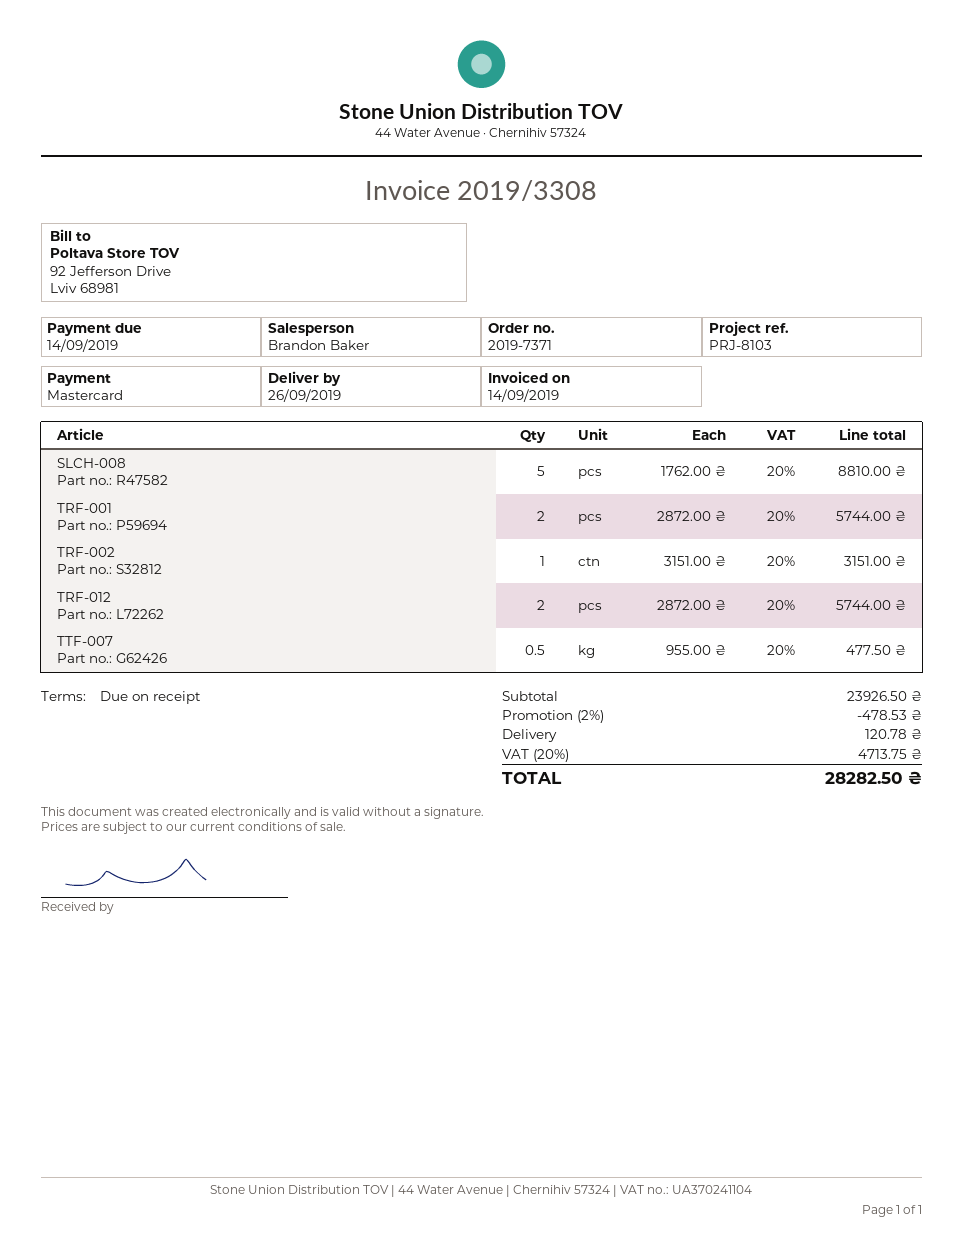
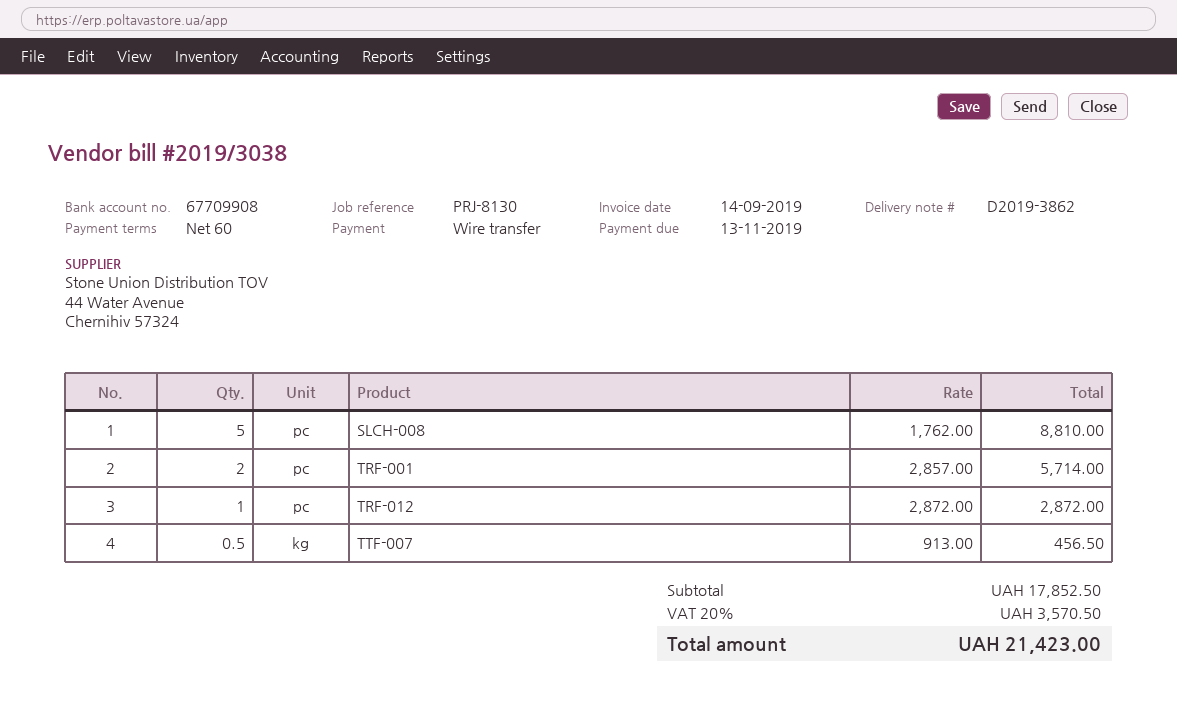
invoice number: 2019/3308 -> 2019/3038
payment terms: on receipt -> 60 days
due date: 2019-09-14 -> 2019-11-13
reference: PRJ-8103 -> PRJ-8130
payment method: Mastercard -> bank transfer
TRF-001: 2 x 2872.00 = 5744.00 -> 2 x 2857.00 = 5714.00
TRF-002: 1 x 3151.00 = 3151.00 -> none
TRF-012: 2 x 2872.00 = 5744.00 -> 1 x 2872.00 = 2872.00
TTF-007: 0.5 x 955.00 = 477.50 -> 0.5 x 913.00 = 456.50
subtotal: 23926.50 -> 17852.50
discount: 2% = 478.53 -> none
shipping: 120.78 -> none
tax: 20% = 4713.75 -> 20% = 3570.50
total: 28282.50 -> 21423.00

